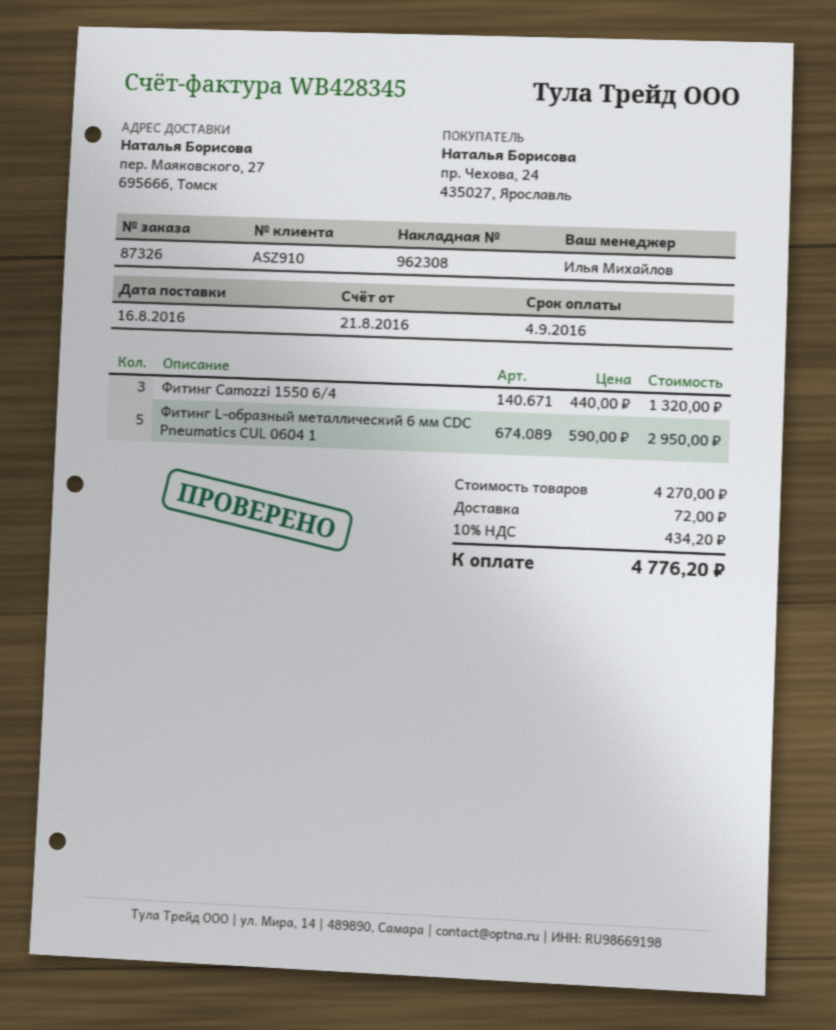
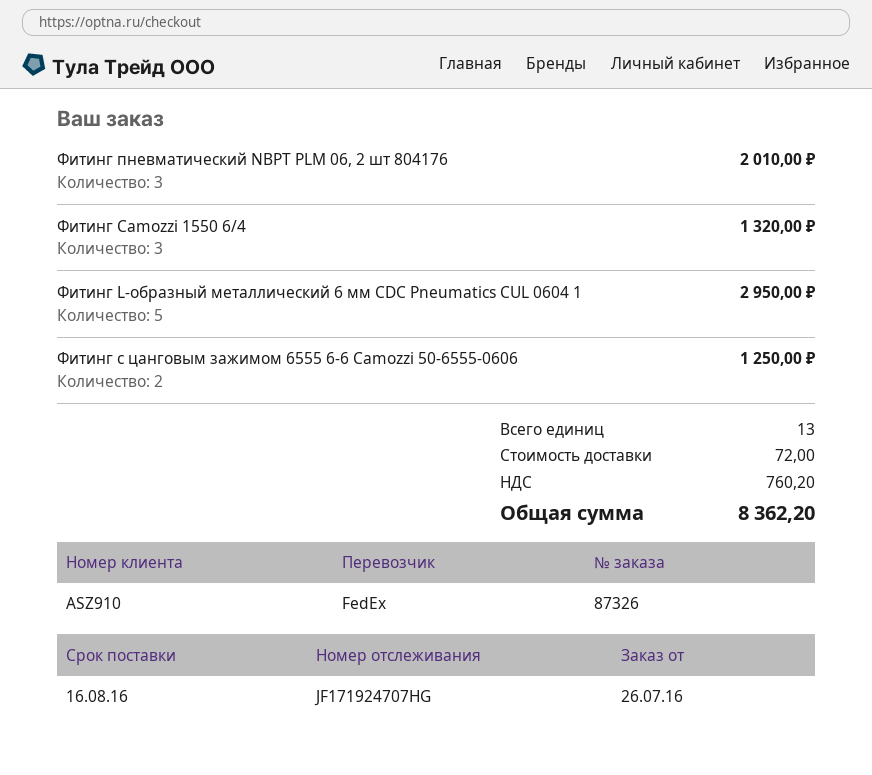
Фитинг пневматический NBPT PLM 06, 2 шт 804176: none -> 3 for 2010.00
Фитинг с цанговым зажимом 6555 6-6 Camozzi 50-6555-0606: none -> 2 for 1250.00
tax: 434.20 -> 760.20
total: 4776.20 -> 8362.20

